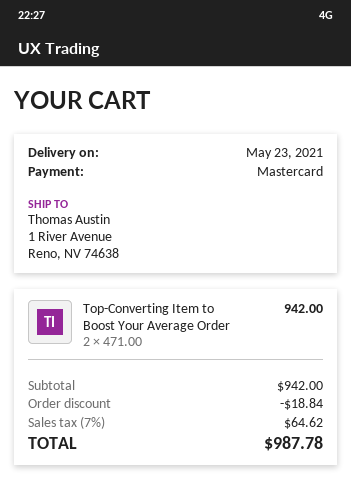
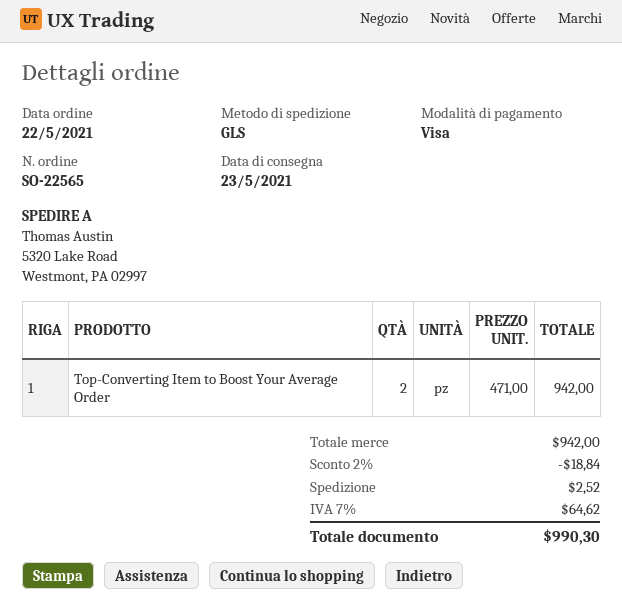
payment method: Mastercard -> Visa
ship to: 1 River Avenue, Reno, NV 74638 -> 5320 Lake Road, Westmont, PA 02997
shipping: none -> 2.52
total: 987.78 -> 990.30

